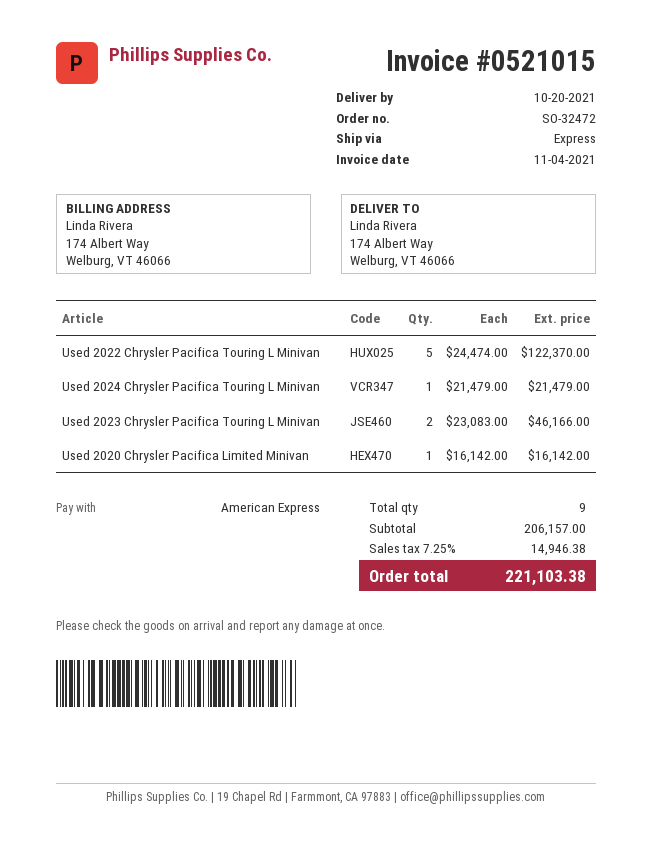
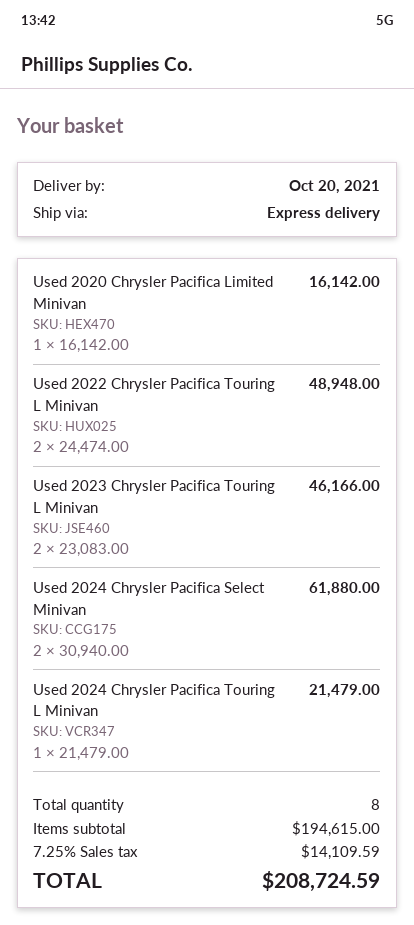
Used 2022 Chrysler Pacifica Touring L Minivan: 5 x 24474.00 = 122370.00 -> 2 x 24474.00 = 48948.00
Used 2024 Chrysler Pacifica Select Minivan: none -> 2 x 30940.00 = 61880.00
total quantity: 9 -> 8
subtotal: 206157.00 -> 194615.00
tax: 7.25% = 14946.38 -> 7.25% = 14109.59
total: 221103.38 -> 208724.59

